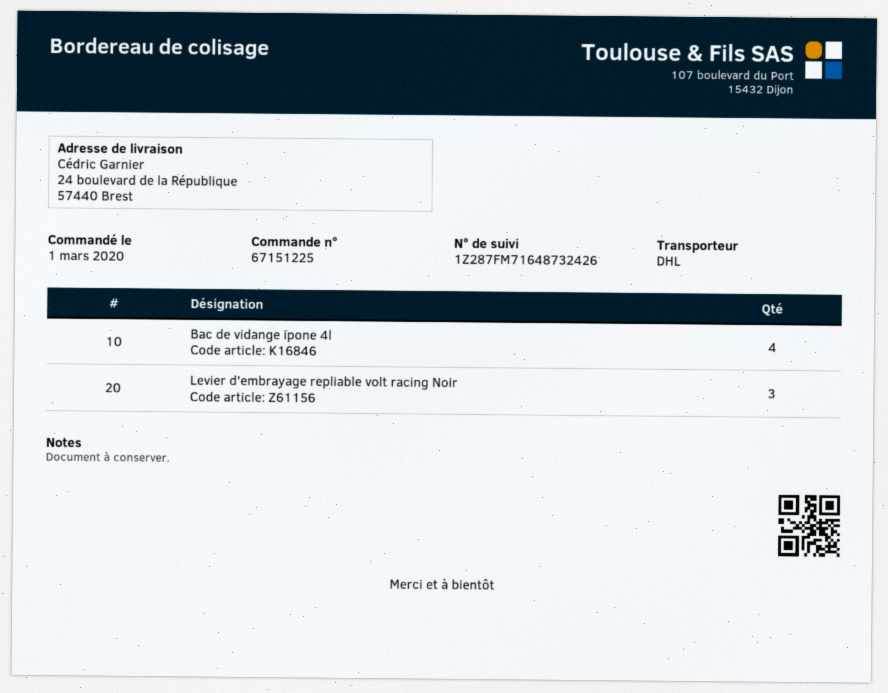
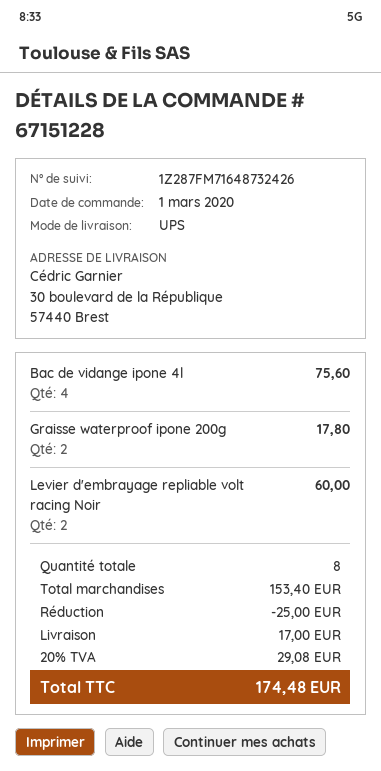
order number: 67151225 -> 67151228
shipping method: DHL -> UPS
ship to: 24 boulevard de la République, 57440 Brest -> 30 boulevard de la République, 57440 Brest
Levier d'embrayage repliable volt racing Noir: 3 -> 2
Graisse waterproof ipone 200g: none -> 2

